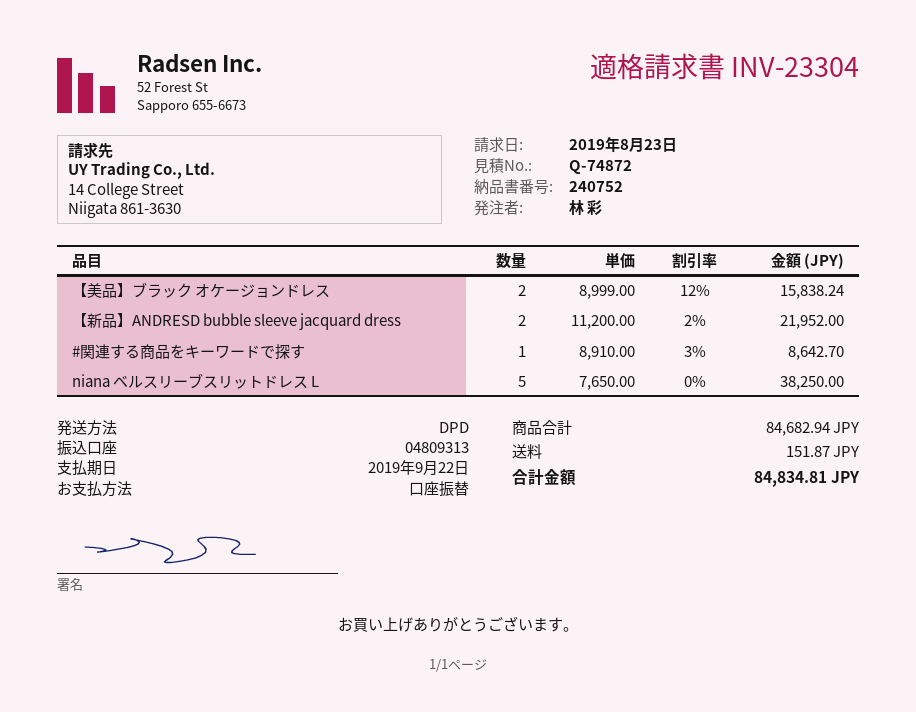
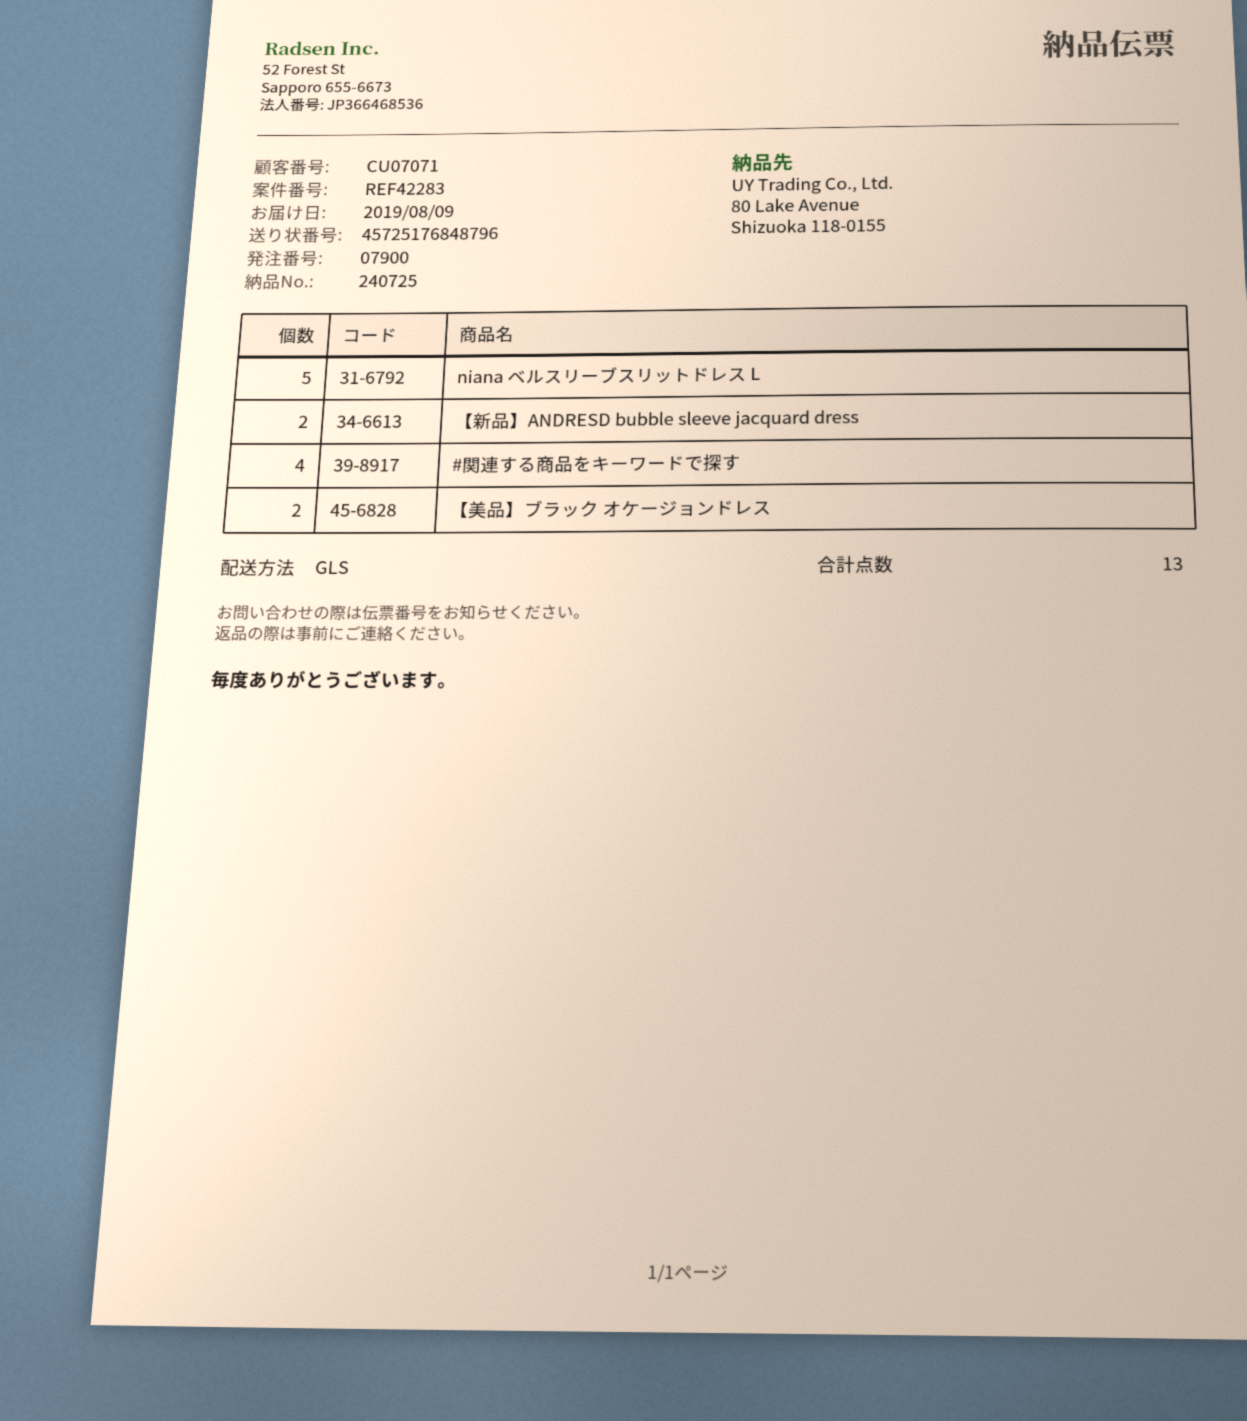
delivery note number: 240752 -> 240725
shipping method: DPD -> GLS
#関連する商品をキーワードで探す: 1 -> 4

